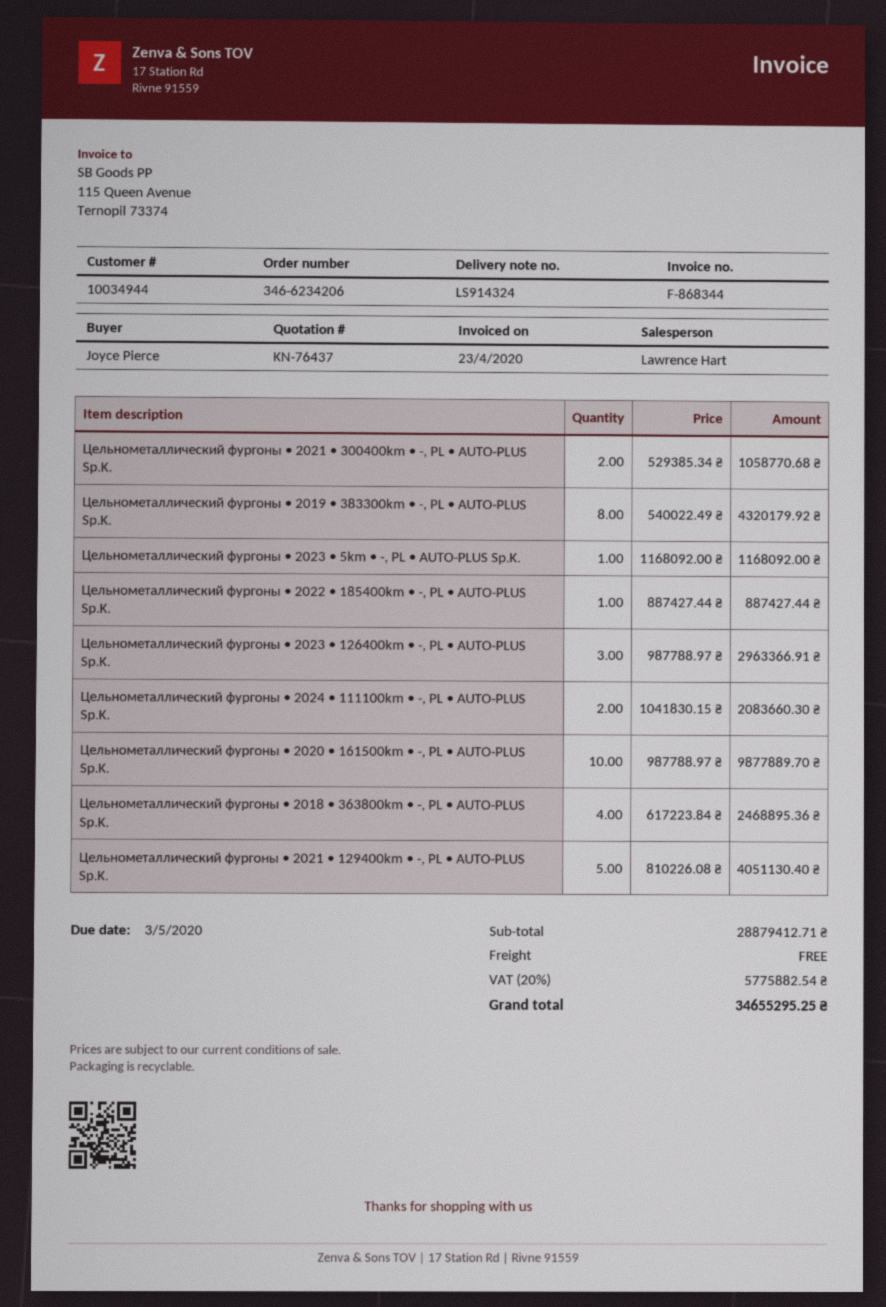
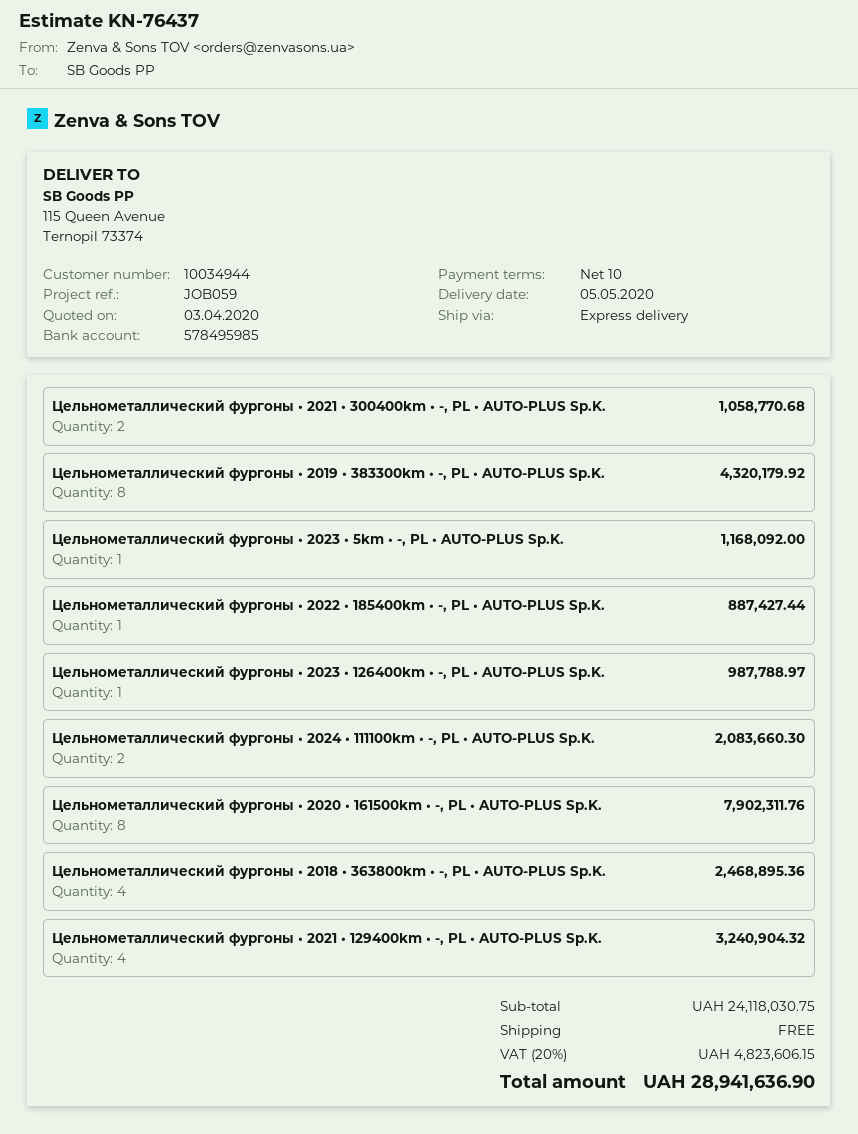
Цельнометаллический фургоны • 2023 • 126400km • -, PL • AUTO-PLUS Sp.K.: 3 for 2963366.91 -> 1 for 987788.97
Цельнометаллический фургоны • 2020 • 161500km • -, PL • AUTO-PLUS Sp.K.: 10 for 9877889.70 -> 8 for 7902311.76
Цельнометаллический фургоны • 2021 • 129400km • -, PL • AUTO-PLUS Sp.K.: 5 for 4051130.40 -> 4 for 3240904.32
subtotal: 28879412.71 -> 24118030.75
tax: 20% = 5775882.54 -> 20% = 4823606.15
total: 34655295.25 -> 28941636.90

